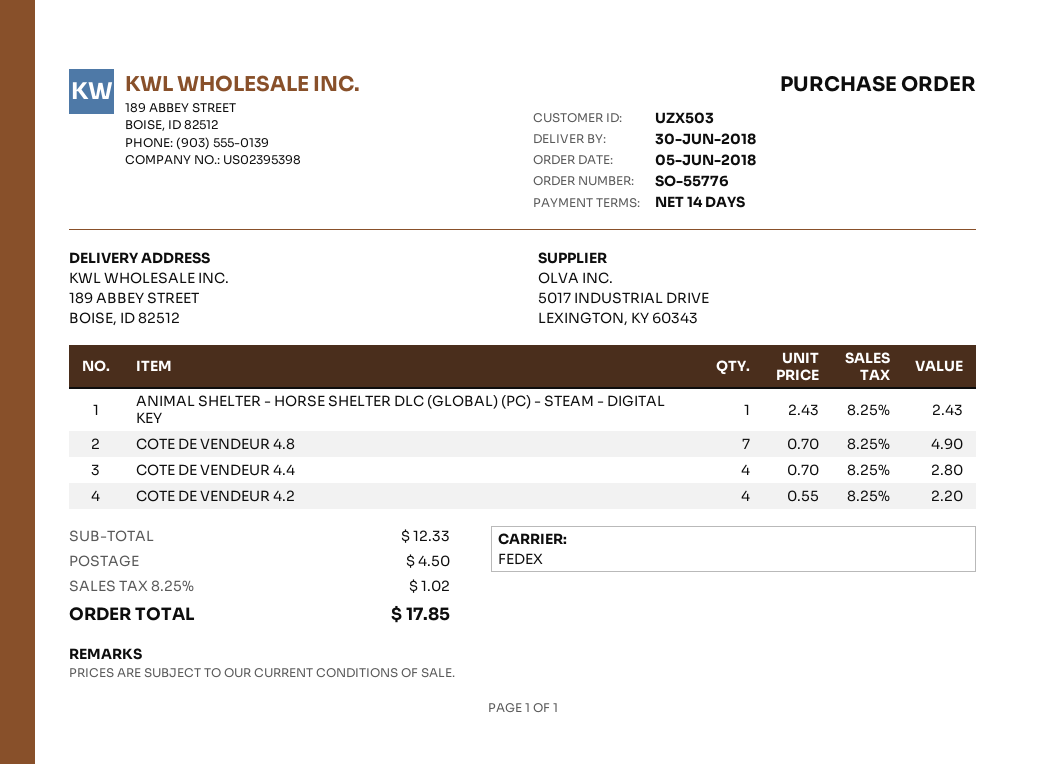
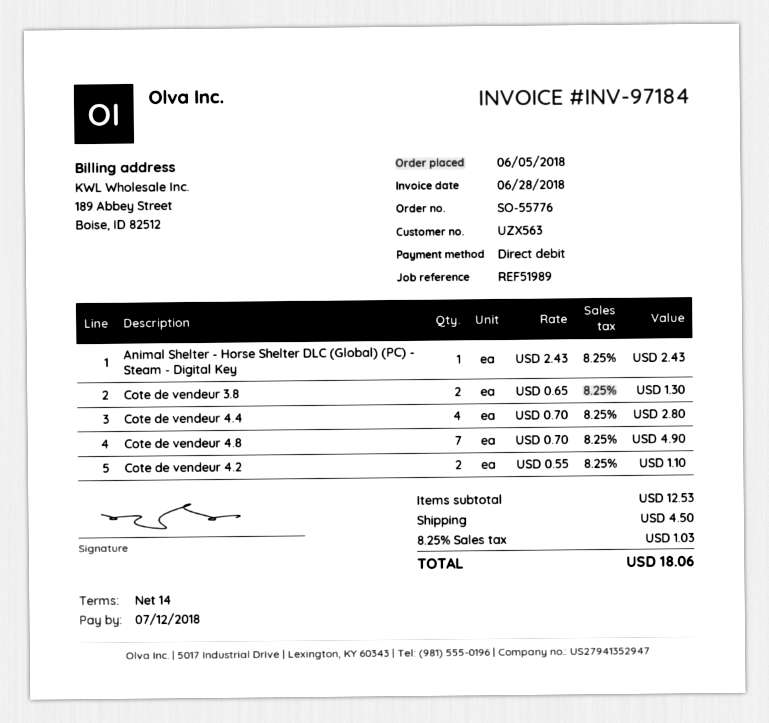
customer number: UZX503 -> UZX563
COTE DE VENDEUR 4.2: 4 x 0.55 = 2.20 -> 2 x 0.55 = 1.10
Cote de vendeur 3.8: none -> 2 x 0.65 = 1.30
subtotal: 12.33 -> 12.53
tax: 8.25% = 1.02 -> 8.25% = 1.03
total: 17.85 -> 18.06

